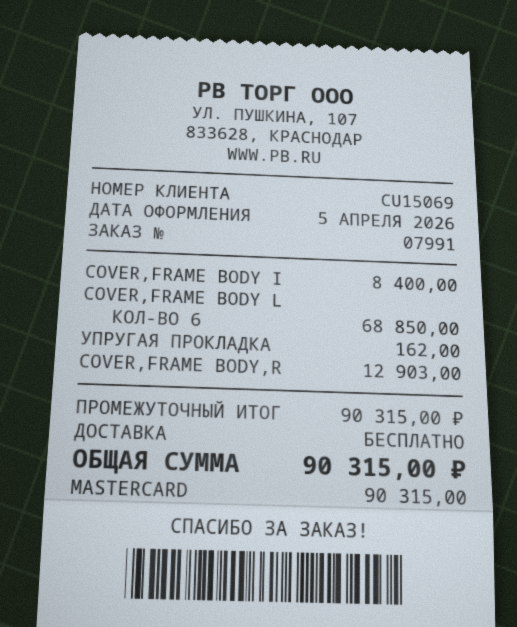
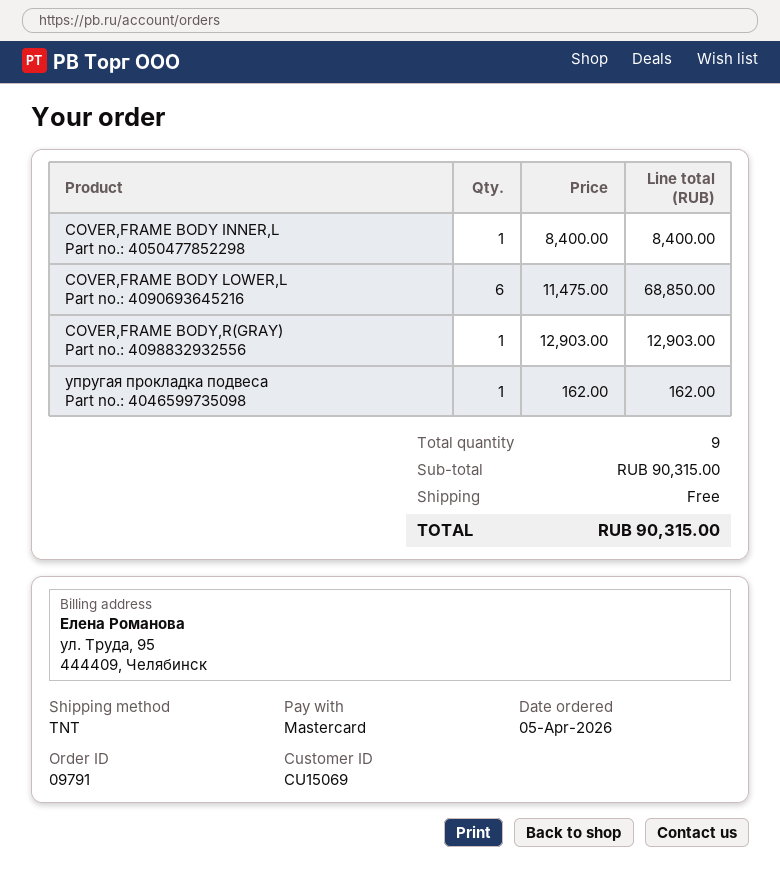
order number: 07991 -> 09791

